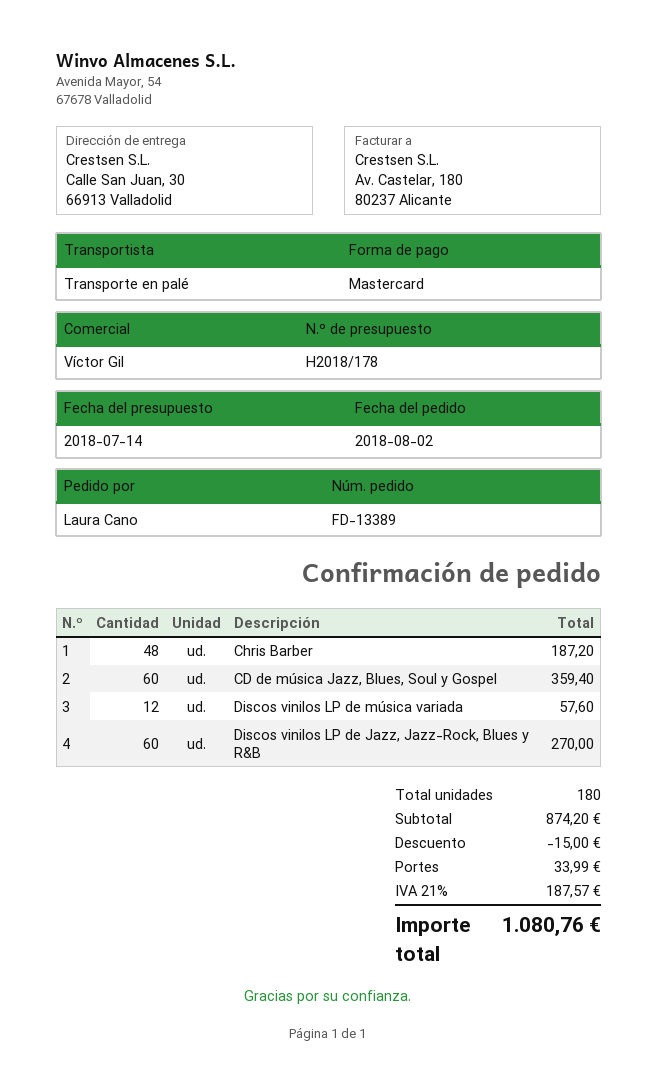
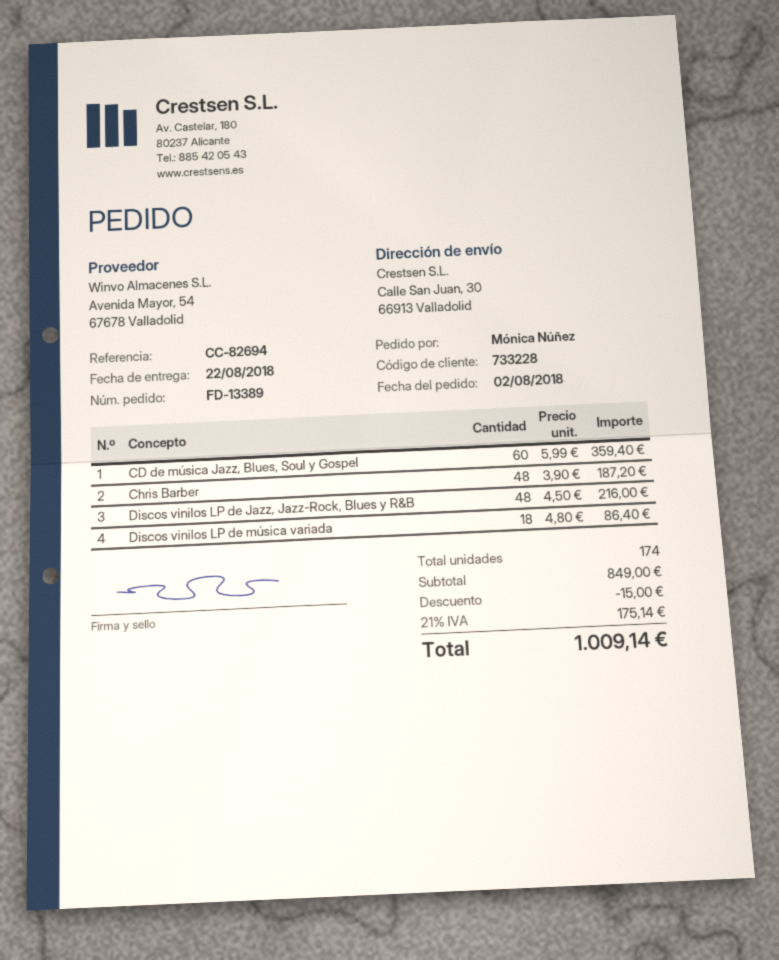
ordered by: Laura Cano -> Mónica Núñez
Discos vinilos LP de música variada: 12 for 57.60 -> 18 for 86.40
Discos vinilos LP de Jazz, Jazz-Rock, Blues y R&B: 60 for 270.00 -> 48 for 216.00
total quantity: 180 -> 174
subtotal: 874.20 -> 849.00
shipping: 33.99 -> none
tax: 21% = 187.57 -> 21% = 175.14
total: 1080.76 -> 1009.14

